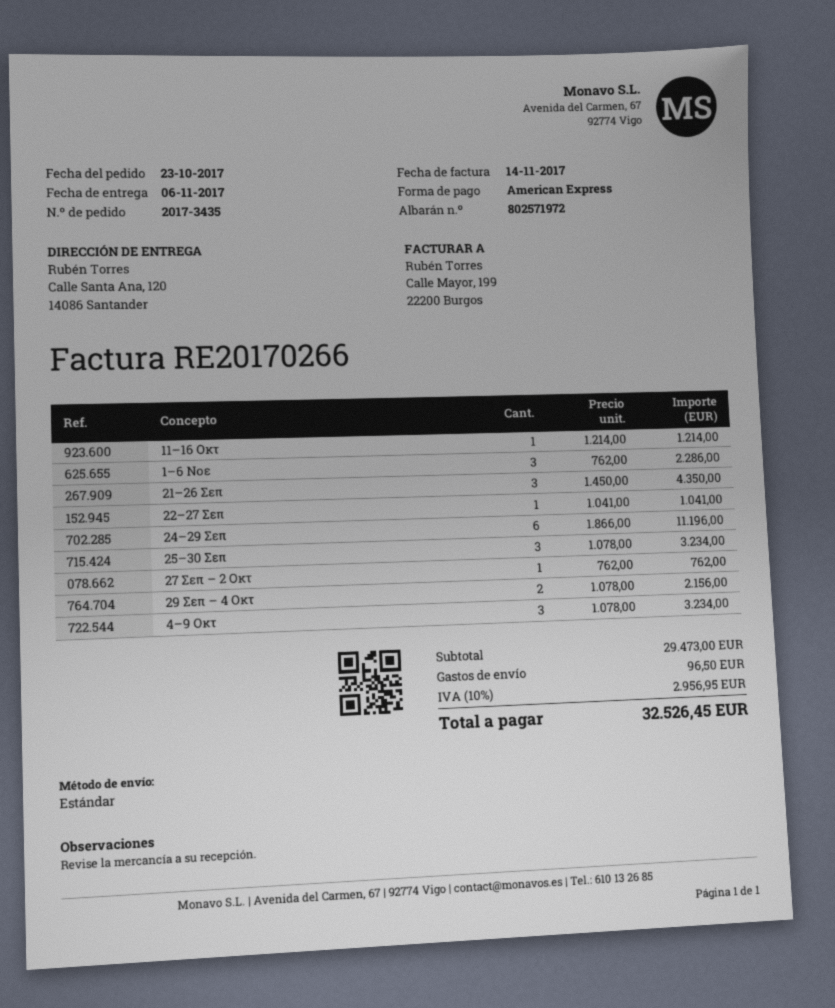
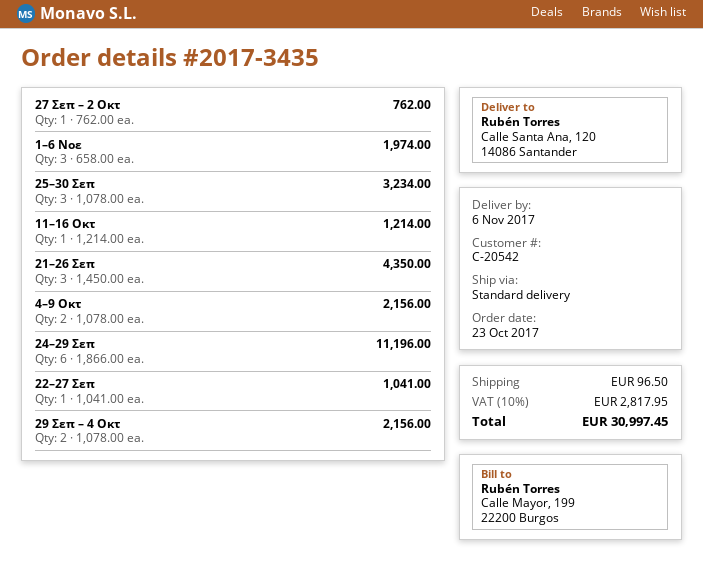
1–6 Νοε: 3 x 762.00 = 2286.00 -> 3 x 658.00 = 1974.00
4–9 Οκτ: 3 x 1078.00 = 3234.00 -> 2 x 1078.00 = 2156.00
tax: 10% = 2956.95 -> 10% = 2817.95
total: 32526.45 -> 30997.45

